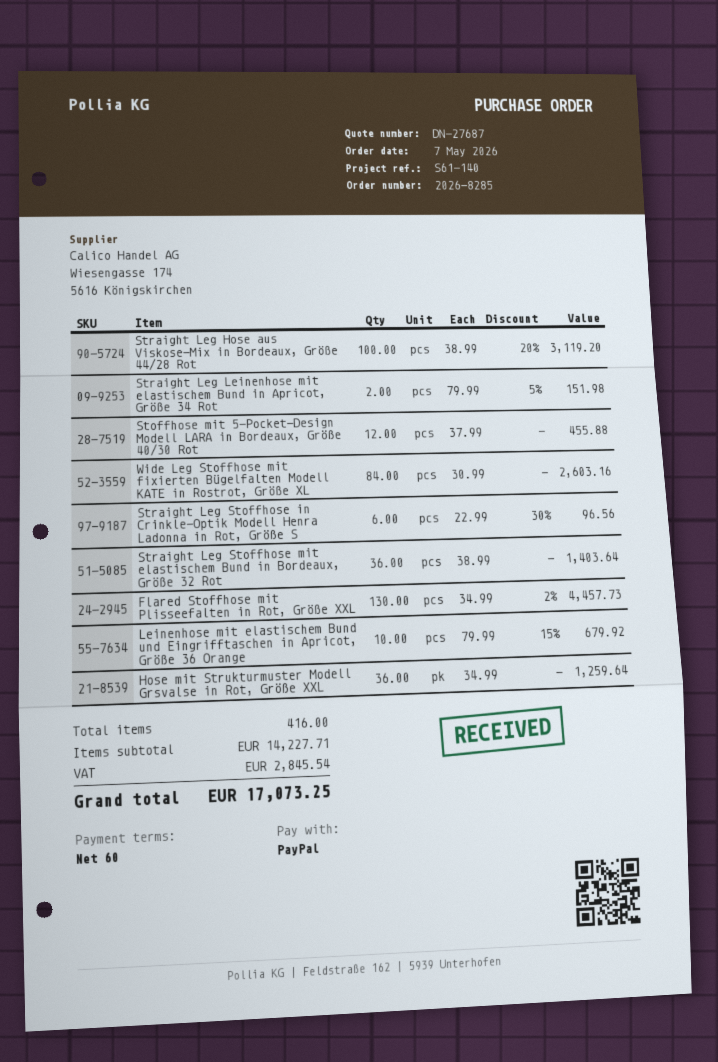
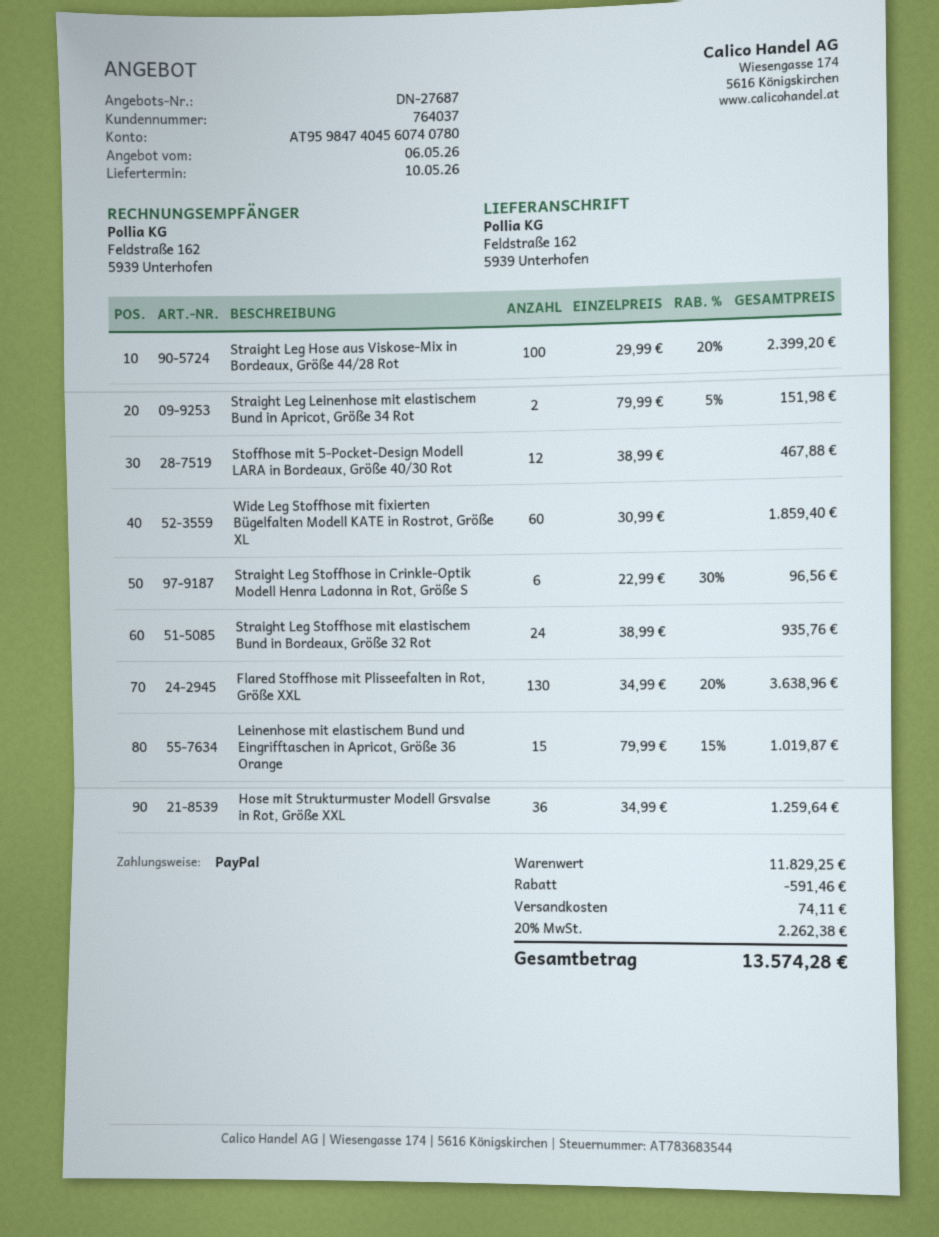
Straight Leg Hose aus Viskose-Mix in Bordeaux, Größe 44/28 Rot: 100 x 38.99 - 20% = 3119.20 -> 100 x 29.99 - 20% = 2399.20
Stoffhose mit 5-Pocket-Design Modell LARA in Bordeaux, Größe 40/30 Rot: 12 x 37.99 = 455.88 -> 12 x 38.99 = 467.88
Wide Leg Stoffhose mit fixierten Bügelfalten Modell KATE in Rostrot, Größe XL: 84 x 30.99 = 2603.16 -> 60 x 30.99 = 1859.40
Straight Leg Stoffhose mit elastischem Bund in Bordeaux, Größe 32 Rot: 36 x 38.99 = 1403.64 -> 24 x 38.99 = 935.76
Flared Stoffhose mit Plisseefalten in Rot, Größe XXL: 130 x 34.99 - 2% = 4457.73 -> 130 x 34.99 - 20% = 3638.96
Leinenhose mit elastischem Bund und Eingrifftaschen in Apricot, Größe 36 Orange: 10 x 79.99 - 15% = 679.92 -> 15 x 79.99 - 15% = 1019.87
subtotal: 14227.71 -> 11829.25
discount: none -> 591.46
shipping: none -> 74.11
tax: 2845.54 -> 2262.38
total: 17073.25 -> 13574.28

